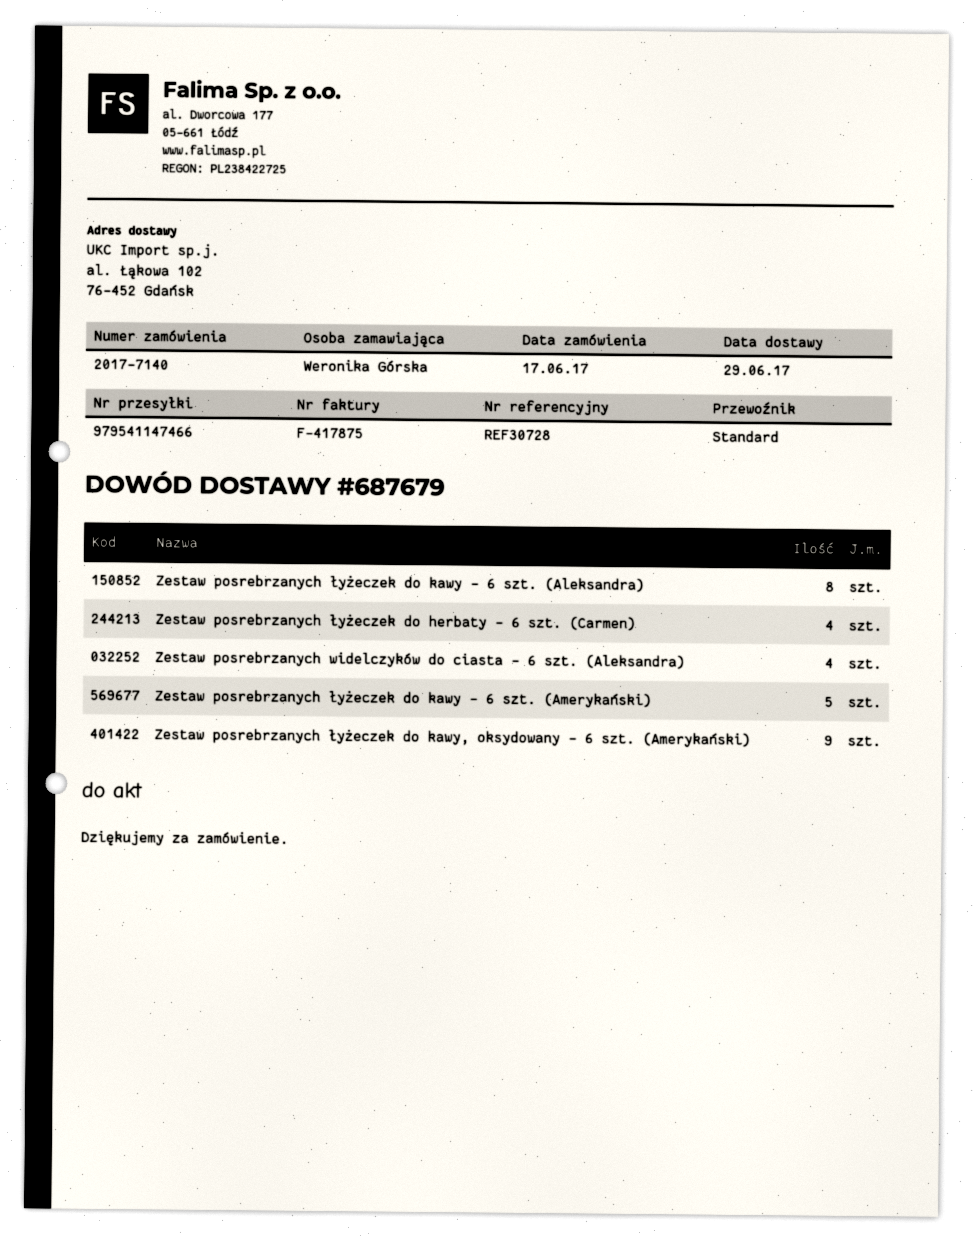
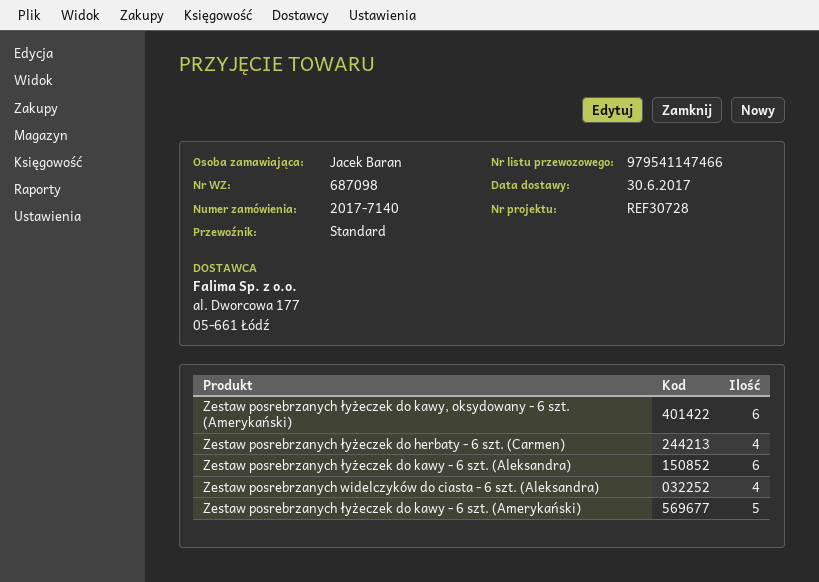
delivery note number: 687679 -> 687098
delivery date: 2017-06-29 -> 2017-06-30
ordered by: Weronika Górska -> Jacek Baran
Zestaw posrebrzanych łyżeczek do kawy - 6 szt. (Aleksandra): 8 -> 6
Zestaw posrebrzanych łyżeczek do kawy, oksydowany - 6 szt. (Amerykański): 9 -> 6

